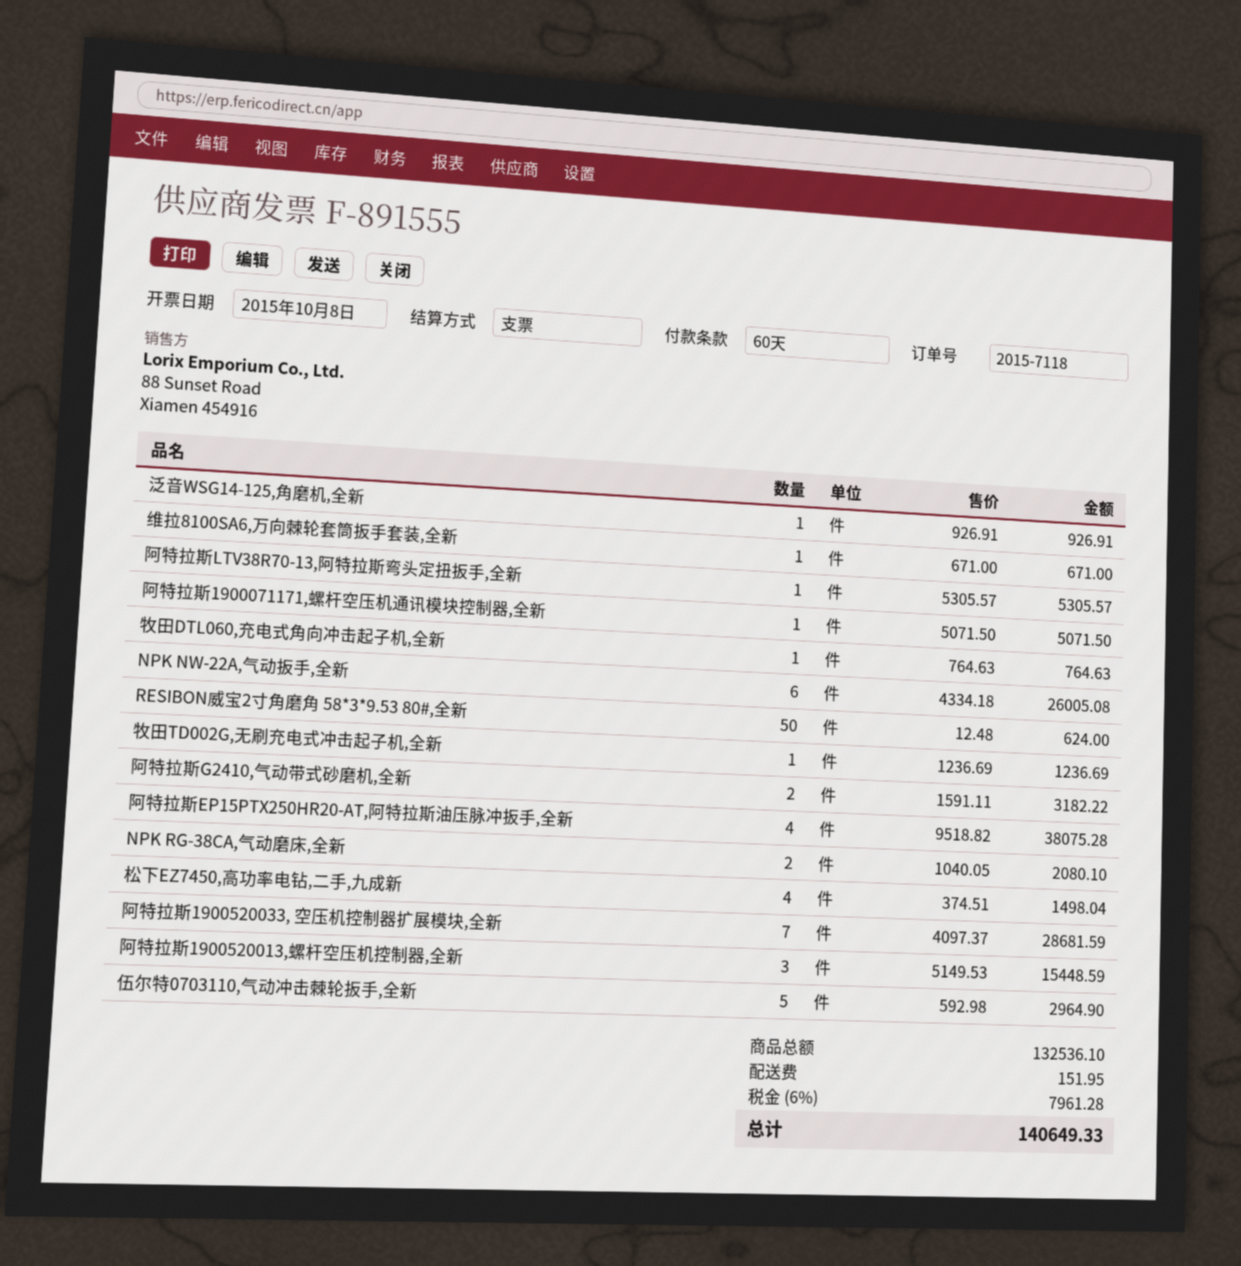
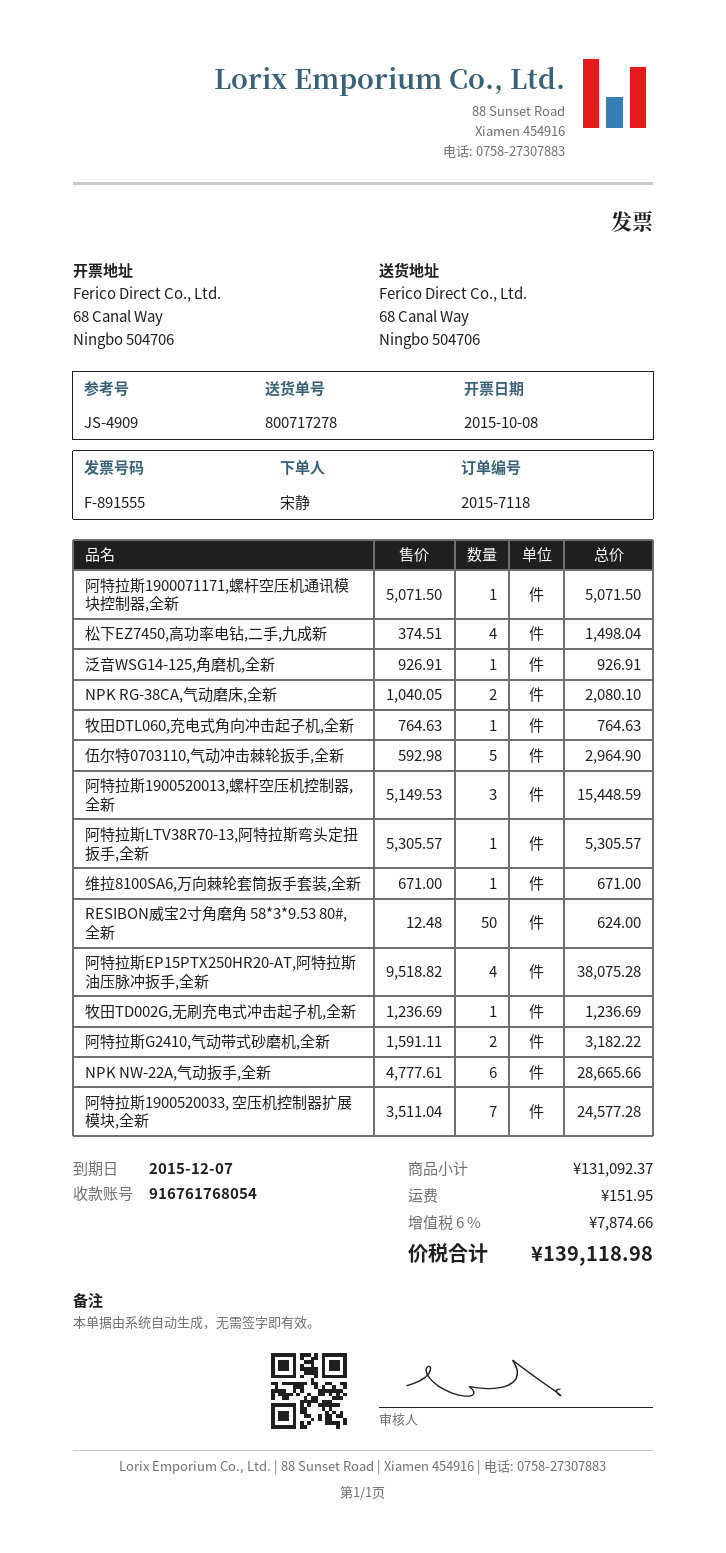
NPK NW-22A,气动扳手,全新: 6 x 4334.18 = 26005.08 -> 6 x 4777.61 = 28665.66
阿特拉斯1900520033, 空压机控制器扩展模块,全新: 7 x 4097.37 = 28681.59 -> 7 x 3511.04 = 24577.28
subtotal: 132536.10 -> 131092.37
tax: 6% = 7961.28 -> 6% = 7874.66
total: 140649.33 -> 139118.98

